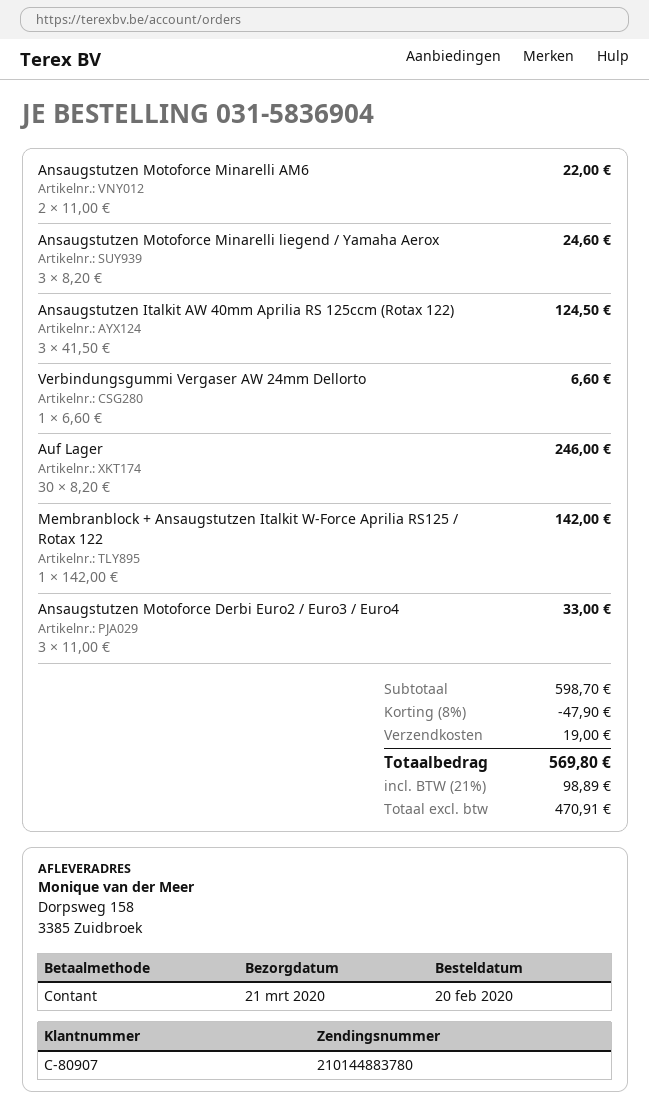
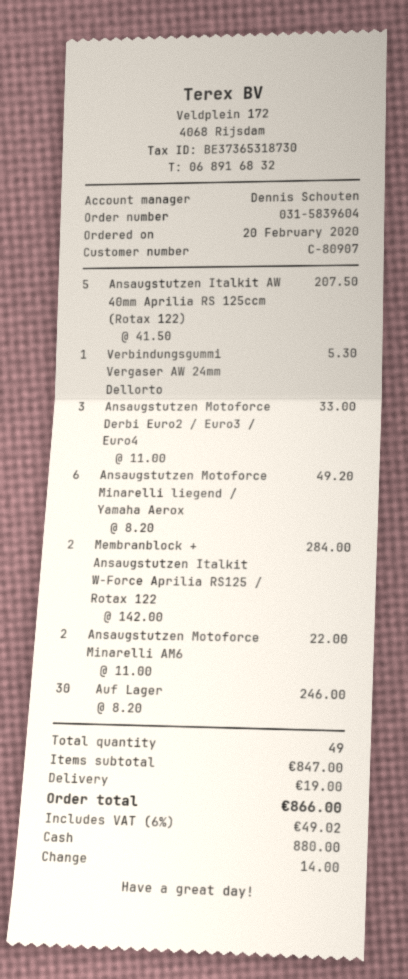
order number: 031-5836904 -> 031-5839604
Ansaugstutzen Motoforce Minarelli liegend / Yamaha Aerox: 3 x 8.20 = 24.60 -> 6 x 8.20 = 49.20
Ansaugstutzen Italkit AW 40mm Aprilia RS 125ccm (Rotax 122): 3 x 41.50 = 124.50 -> 5 x 41.50 = 207.50
Verbindungsgummi Vergaser AW 24mm Dellorto: 1 x 6.60 = 6.60 -> 1 x 5.30 = 5.30
Membranblock + Ansaugstutzen Italkit W-Force Aprilia RS125 / Rotax 122: 1 x 142.00 = 142.00 -> 2 x 142.00 = 284.00
subtotal: 598.70 -> 847.00
discount: 8% = 47.90 -> none
tax: 21% = 98.89 -> 6% = 49.02
total: 569.80 -> 866.00

